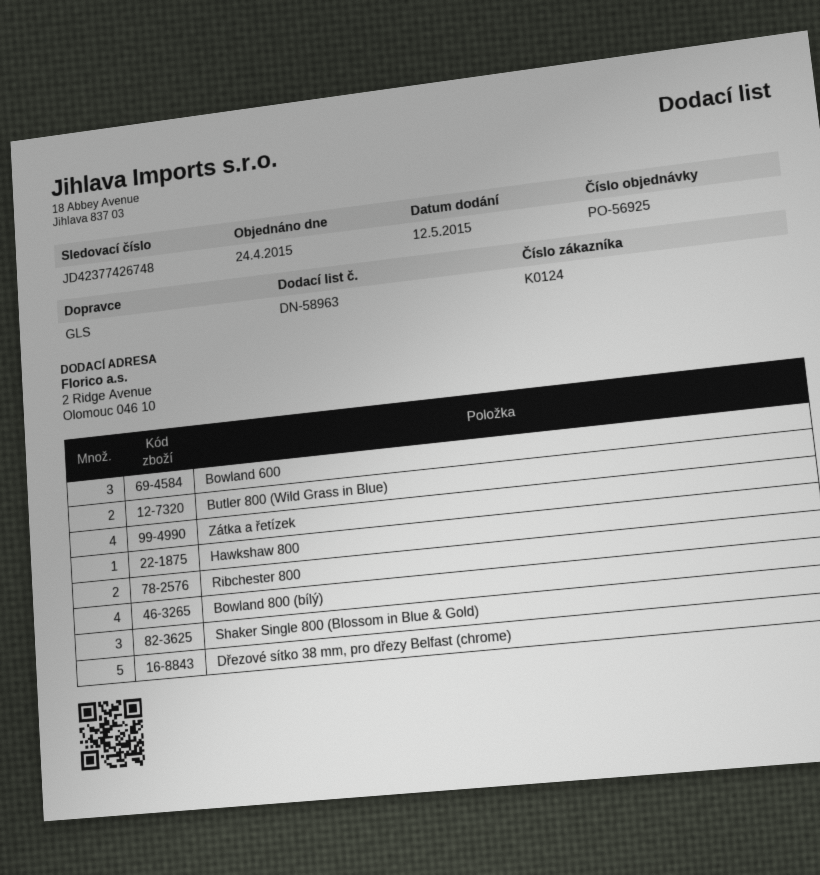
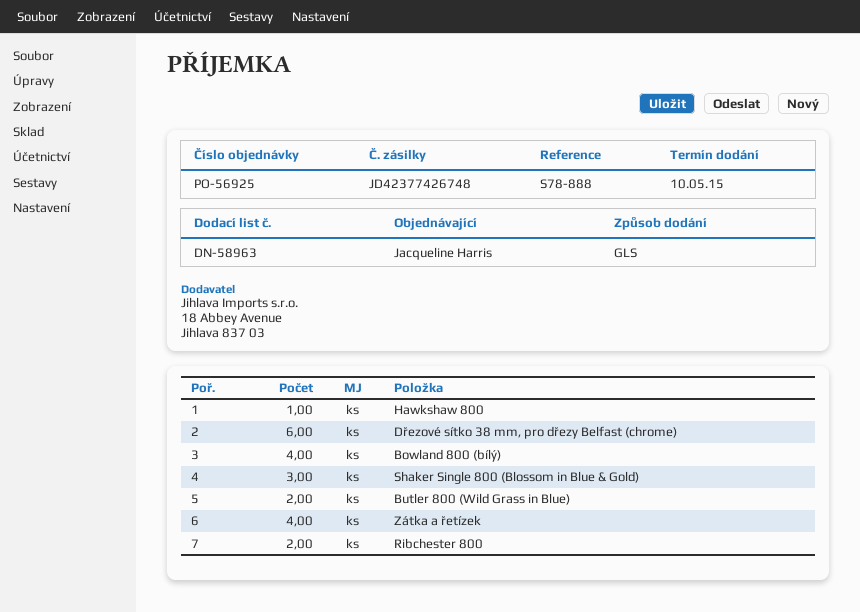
delivery date: 2015-05-12 -> 2015-05-10
Bowland 600: 3 -> none
Dřezové sítko 38 mm, pro dřezy Belfast (chrome): 5 -> 6

